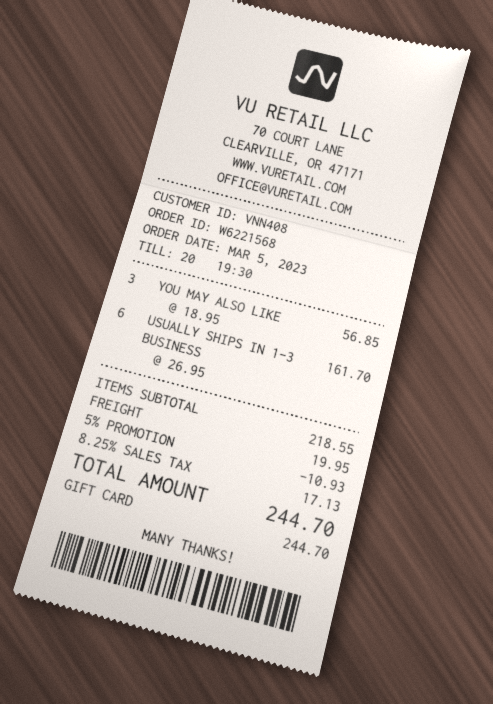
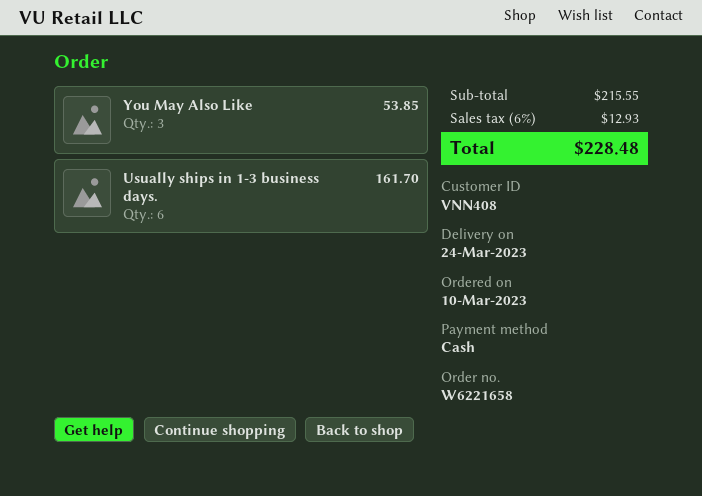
order number: W6221568 -> W6221658
order date: 2023-03-05 -> 2023-03-10
payment method: gift card -> cash
YOU MAY ALSO LIKE: 3 for 56.85 -> 3 for 53.85
subtotal: 218.55 -> 215.55
discount: 5% = 10.93 -> none
shipping: 19.95 -> none
tax: 8.25% = 17.13 -> 6% = 12.93
total: 244.70 -> 228.48

